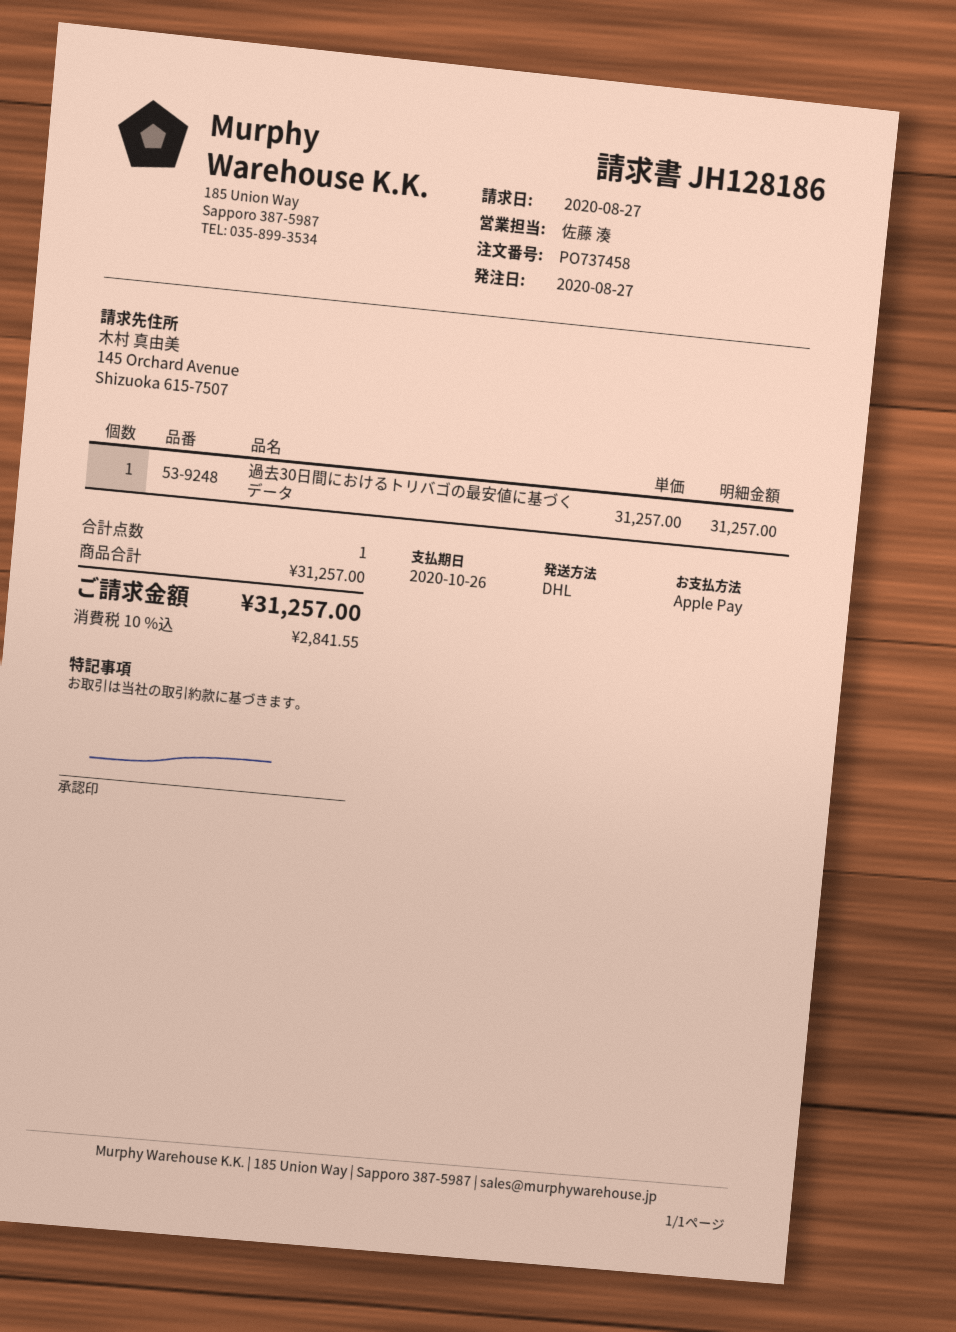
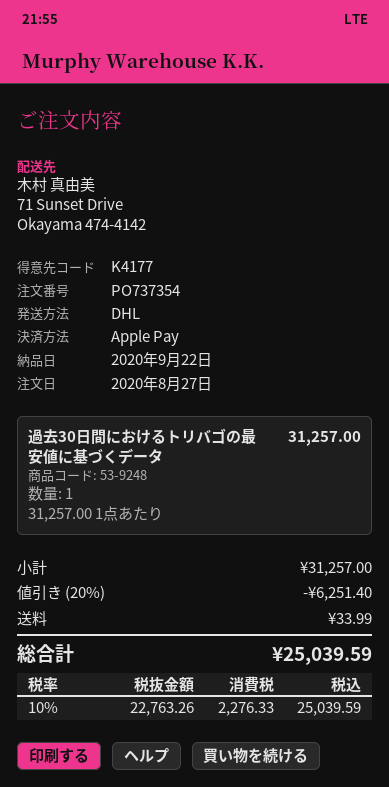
order number: PO737458 -> PO737354
discount: none -> 20% = 6251.40
shipping: none -> 33.99
tax: 10% = 2841.55 -> 10% = 2276.33
total: 31257.00 -> 25039.59

